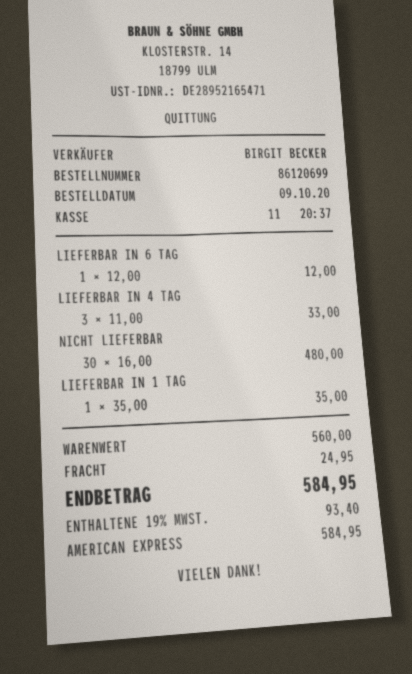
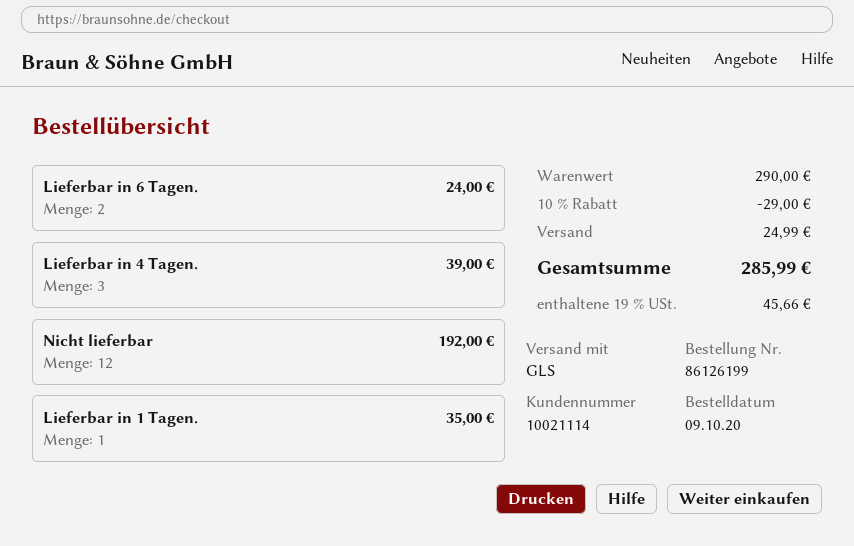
order number: 86120699 -> 86126199
LIEFERBAR IN 6 TAG: 1 for 12.00 -> 2 for 24.00
LIEFERBAR IN 4 TAG: 3 for 33.00 -> 3 for 39.00
NICHT LIEFERBAR: 30 for 480.00 -> 12 for 192.00
subtotal: 560.00 -> 290.00
discount: none -> 10% = 29.00
shipping: 24.95 -> 24.99
tax: 19% = 93.40 -> 19% = 45.66
total: 584.95 -> 285.99

